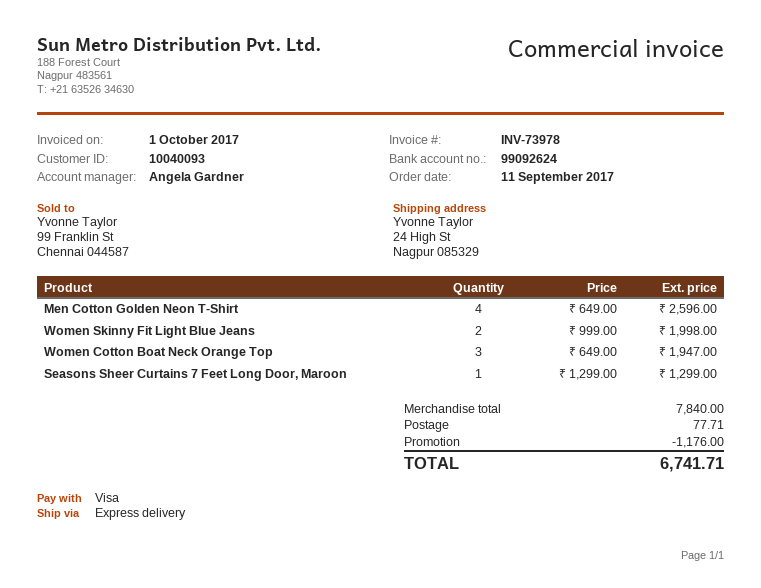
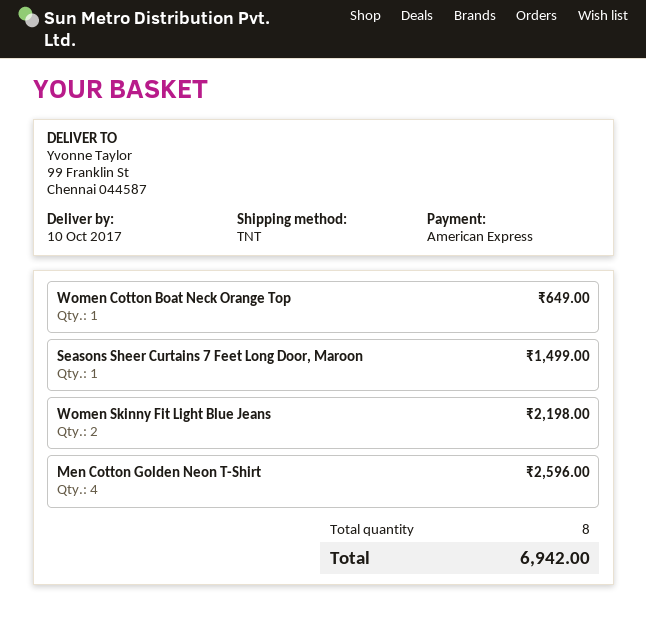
payment method: Visa -> American Express
shipping method: express -> TNT
ship to: 24 High St, Nagpur 085329 -> 99 Franklin St, Chennai 044587
Women Skinny Fit Light Blue Jeans: 2 for 1998.00 -> 2 for 2198.00
Women Cotton Boat Neck Orange Top: 3 for 1947.00 -> 1 for 649.00
Seasons Sheer Curtains 7 Feet Long Door, Maroon: 1 for 1299.00 -> 1 for 1499.00
discount: 1176.00 -> none
shipping: 77.71 -> none
total: 6741.71 -> 6942.00

